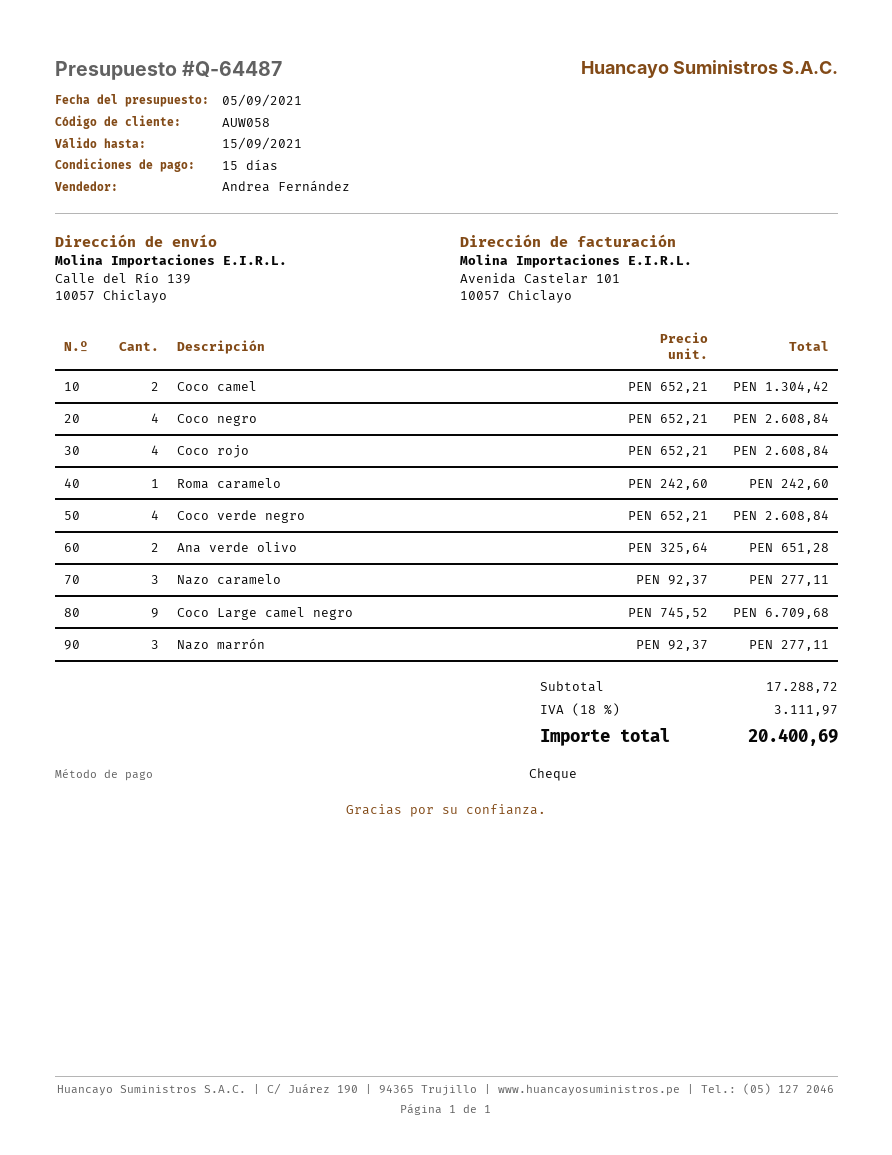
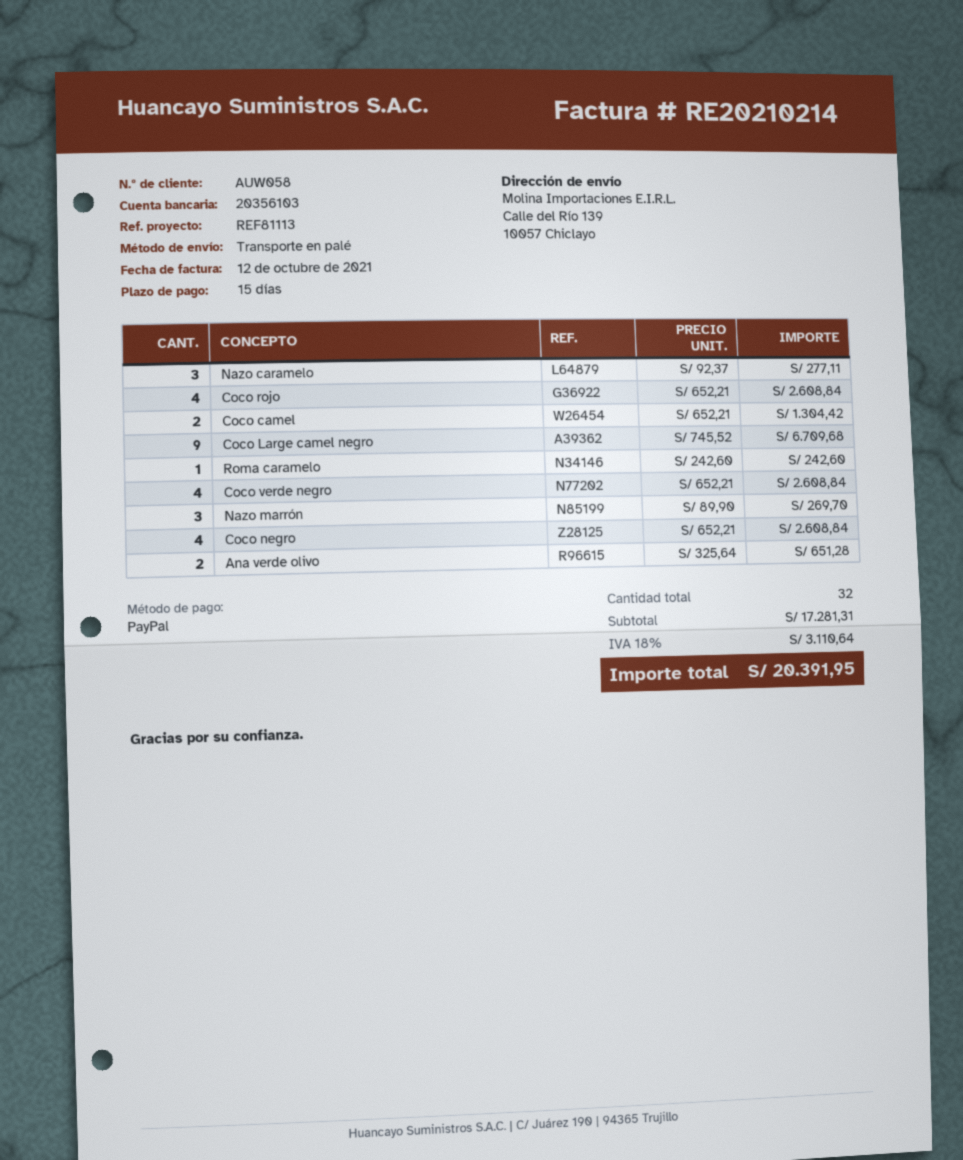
payment method: cheque -> PayPal
Nazo marrón: 3 x 92.37 = 277.11 -> 3 x 89.90 = 269.70
subtotal: 17288.72 -> 17281.31
tax: 18% = 3111.97 -> 18% = 3110.64
total: 20400.69 -> 20391.95

